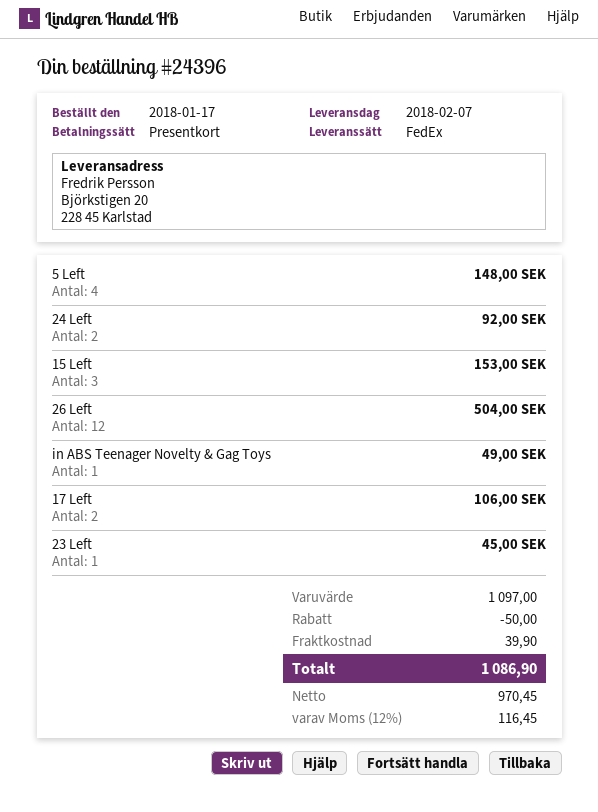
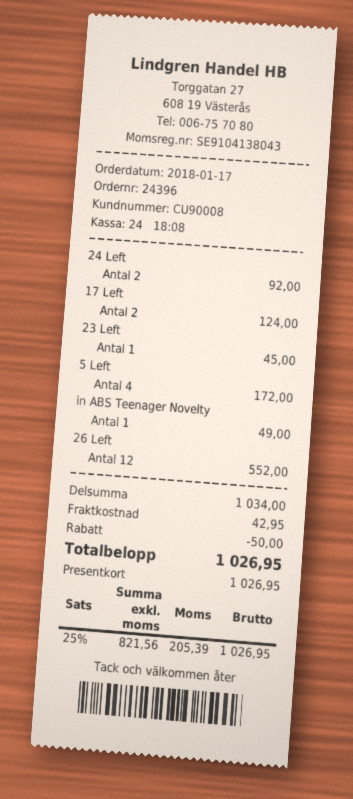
5 Left: 4 for 148.00 -> 4 for 172.00
15 Left: 3 for 153.00 -> none
26 Left: 12 for 504.00 -> 12 for 552.00
17 Left: 2 for 106.00 -> 2 for 124.00
subtotal: 1097.00 -> 1034.00
shipping: 39.90 -> 42.95
net: 970.45 -> 821.56
tax: 12% = 116.45 -> 25% = 205.39
total: 1086.90 -> 1026.95

